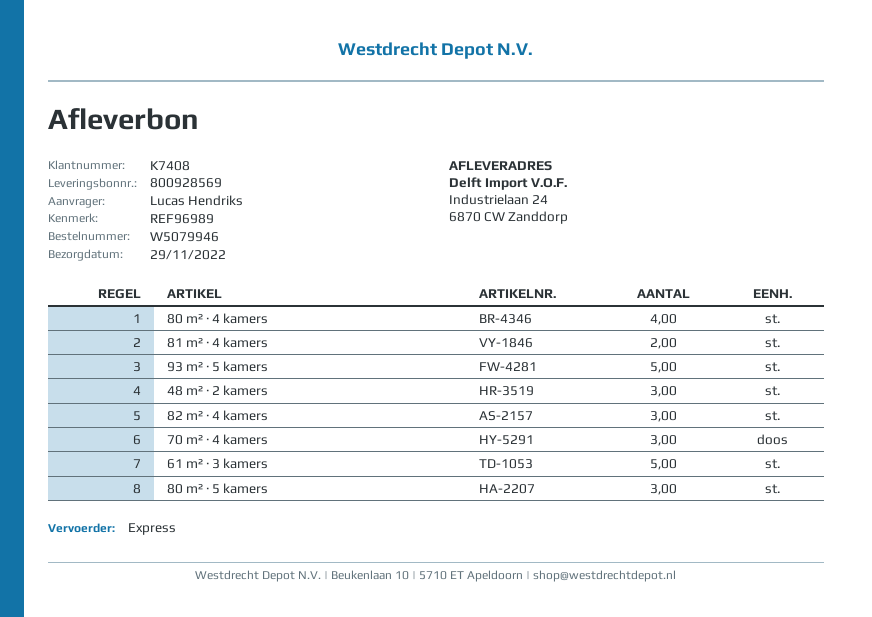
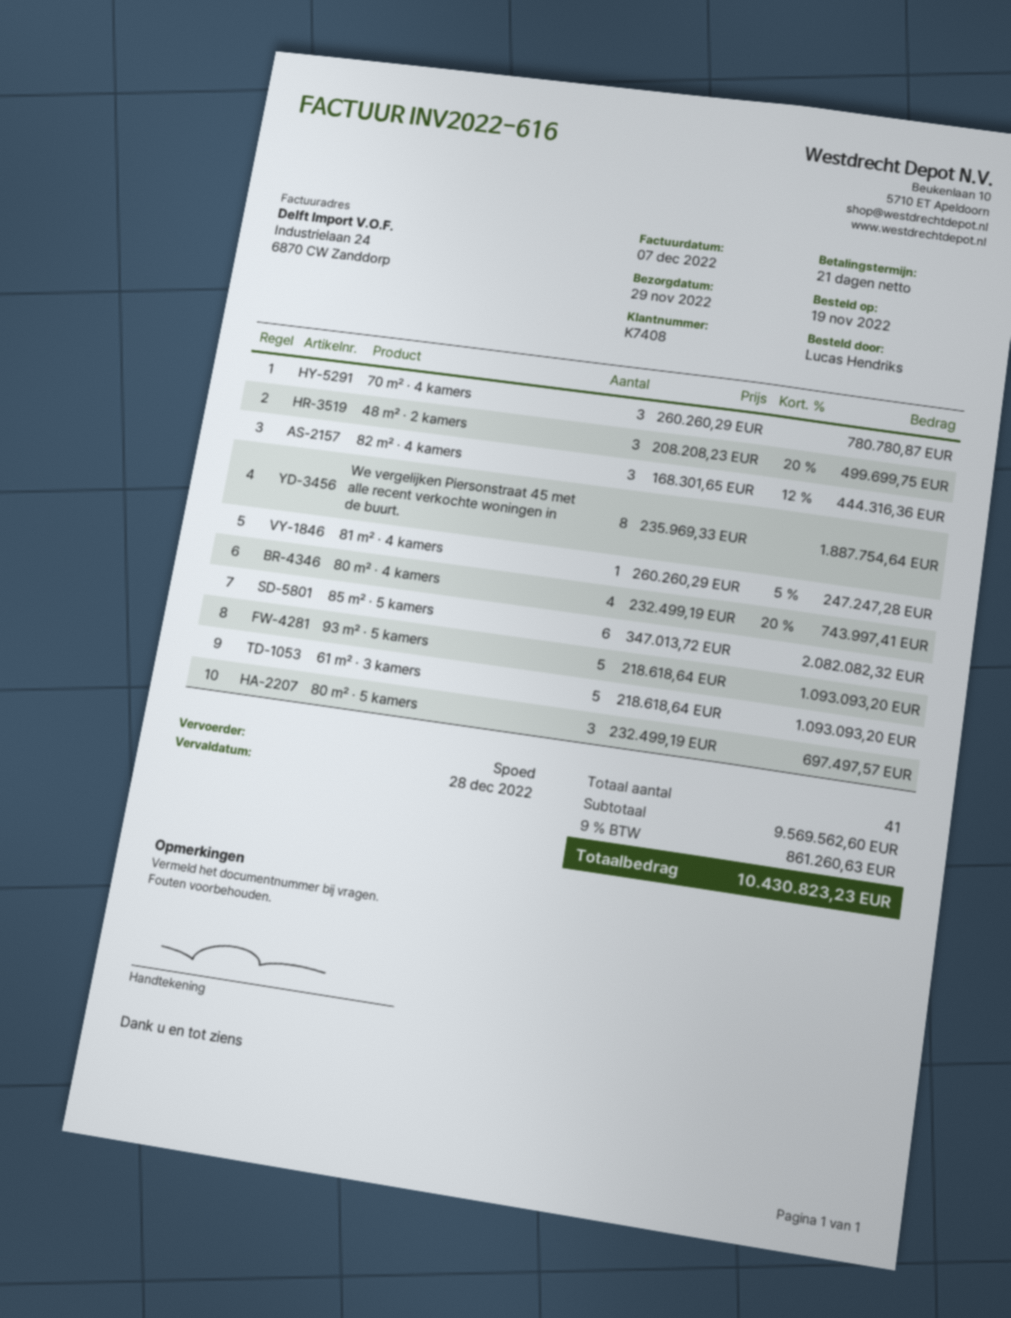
81 m² · 4 kamers: 2 -> 1
We vergelijken Piersonstraat 45 met alle recent verkochte woningen in de buurt.: none -> 8
85 m² · 5 kamers: none -> 6

